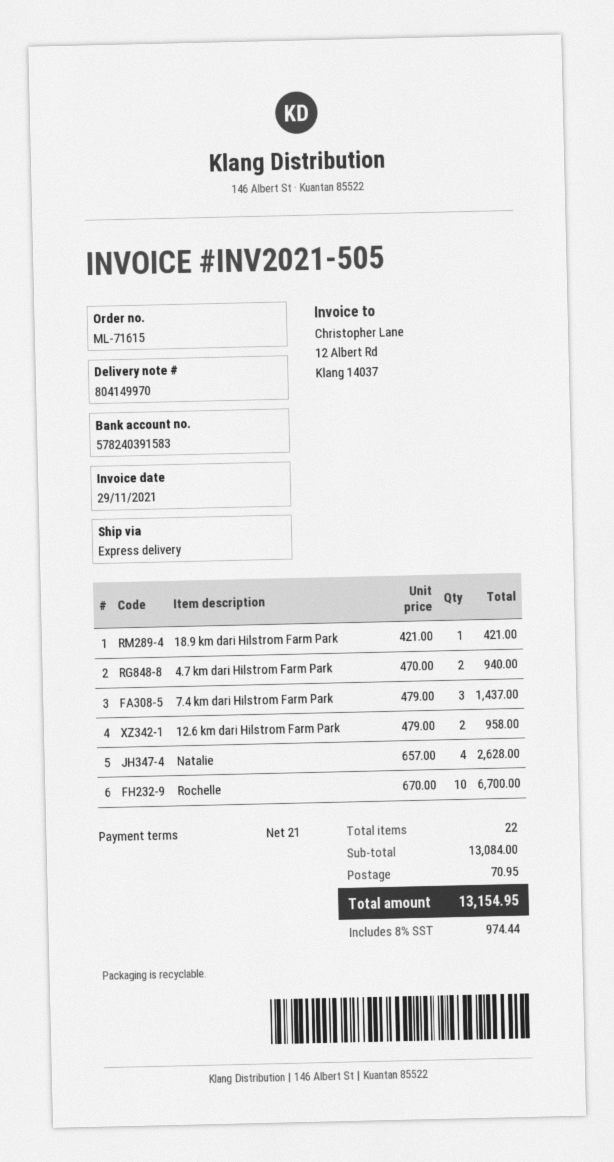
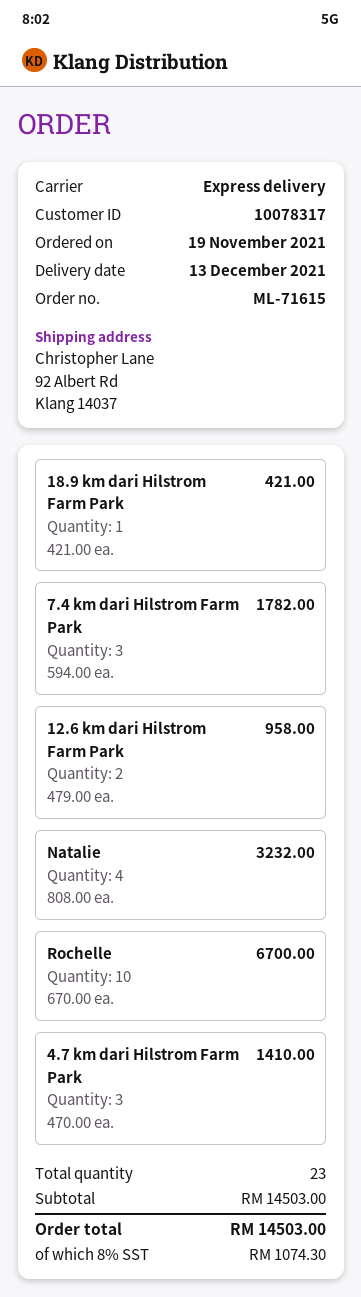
4.7 km dari Hilstrom Farm Park: 2 x 470.00 = 940.00 -> 3 x 470.00 = 1410.00
7.4 km dari Hilstrom Farm Park: 3 x 479.00 = 1437.00 -> 3 x 594.00 = 1782.00
Natalie: 4 x 657.00 = 2628.00 -> 4 x 808.00 = 3232.00
total quantity: 22 -> 23
subtotal: 13084.00 -> 14503.00
shipping: 70.95 -> none
tax: 8% = 974.44 -> 8% = 1074.30
total: 13154.95 -> 14503.00

